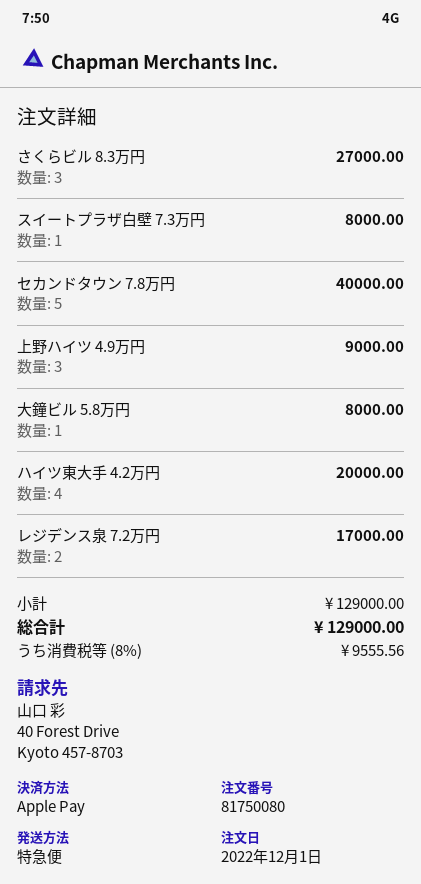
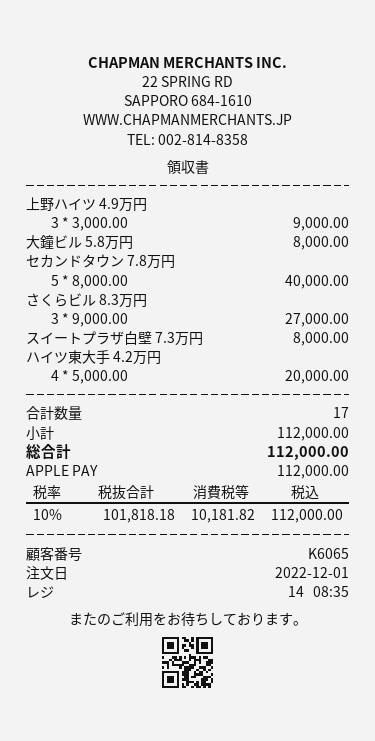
レジデンス泉 7.2万円: 2 for 17000.00 -> none
subtotal: 129000.00 -> 112000.00
tax: 8% = 9555.56 -> 10% = 10181.82
total: 129000.00 -> 112000.00

